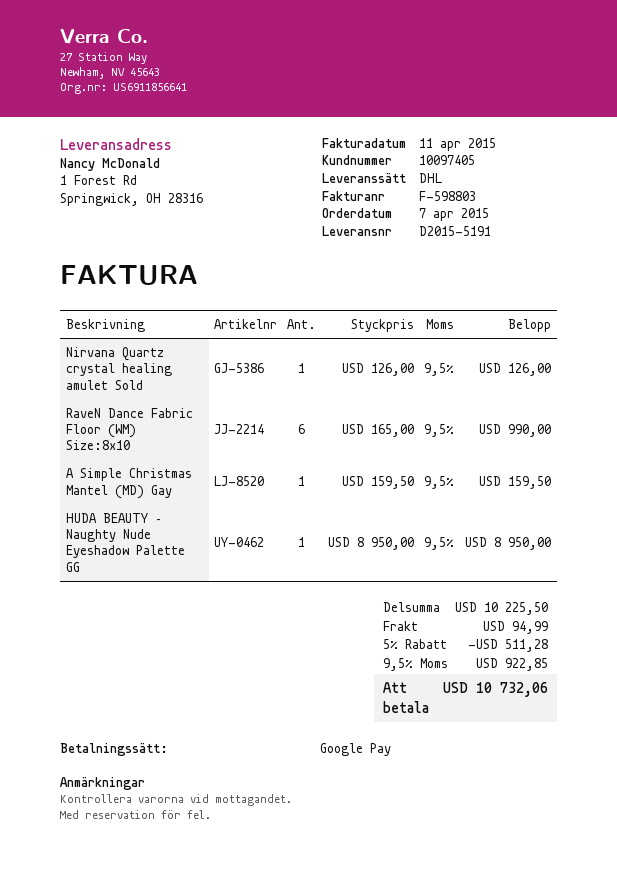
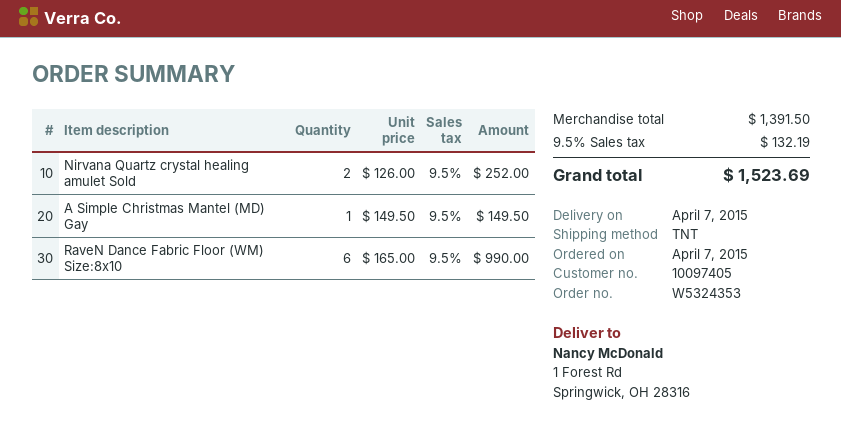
shipping method: DHL -> TNT
Nirvana Quartz crystal healing amulet Sold: 1 x 126.00 = 126.00 -> 2 x 126.00 = 252.00
A Simple Christmas Mantel (MD) Gay: 1 x 159.50 = 159.50 -> 1 x 149.50 = 149.50
HUDA BEAUTY – Naughty Nude Eyeshadow Palette GG: 1 x 8950.00 = 8950.00 -> none
subtotal: 10225.50 -> 1391.50
discount: 5% = 511.28 -> none
shipping: 94.99 -> none
tax: 9.5% = 922.85 -> 9.5% = 132.19
total: 10732.06 -> 1523.69

